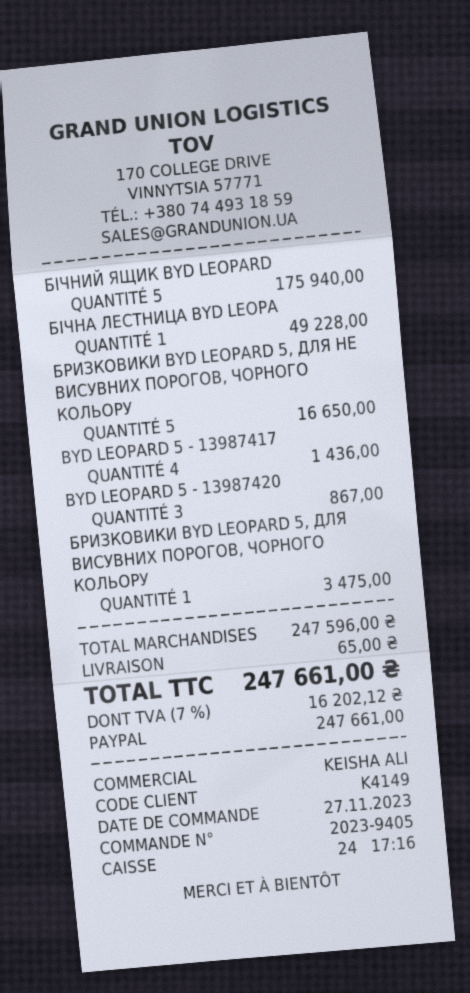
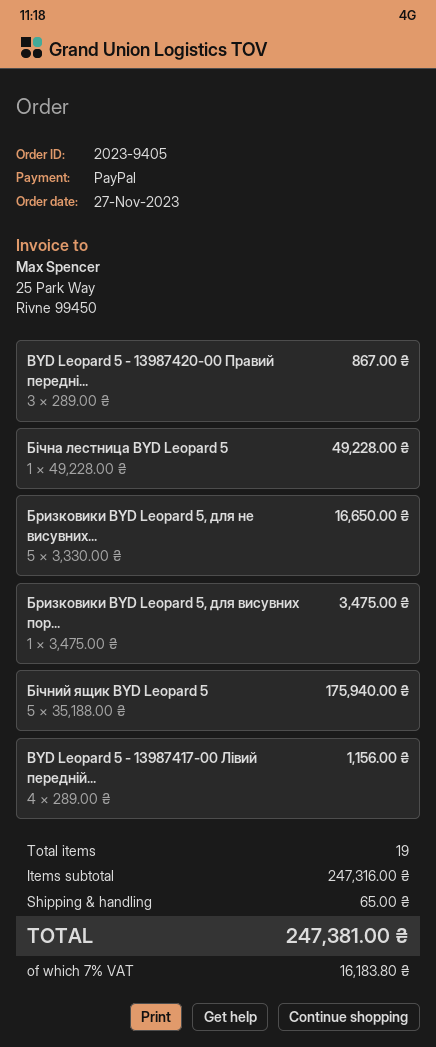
BYD LEOPARD 5 - 13987417: 4 for 1436.00 -> 4 for 1156.00
subtotal: 247596.00 -> 247316.00
tax: 7% = 16202.12 -> 7% = 16183.80
total: 247661.00 -> 247381.00

